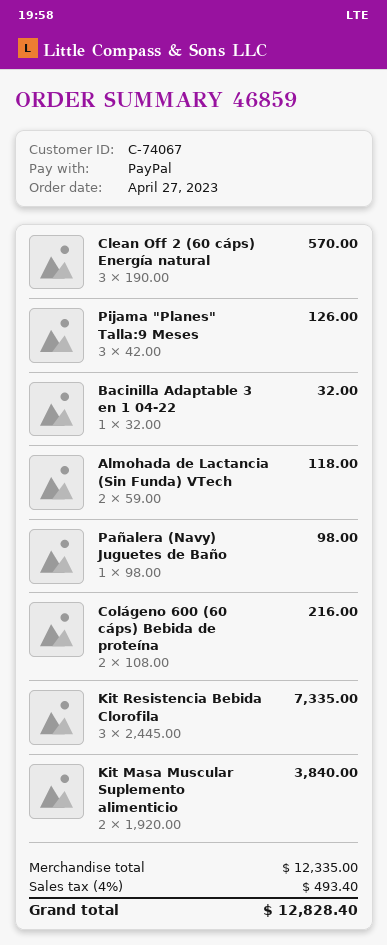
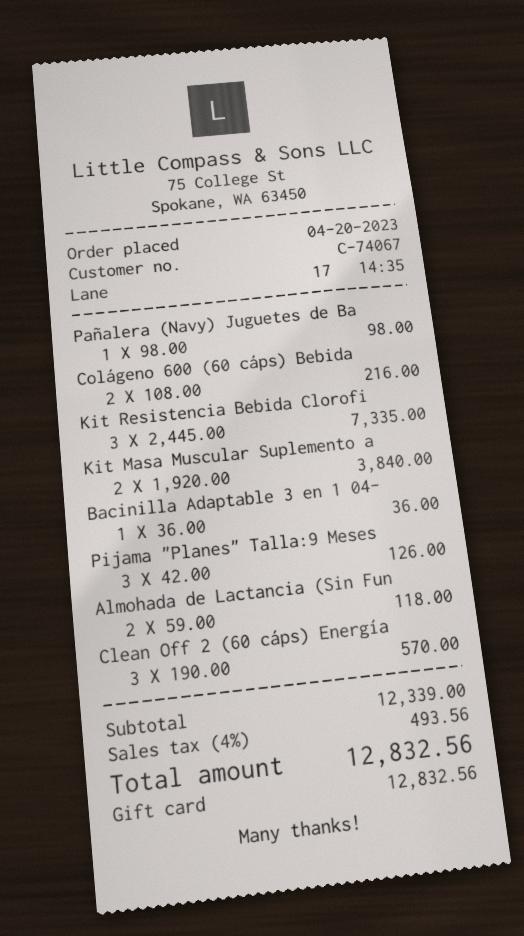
order date: 2023-04-27 -> 2023-04-20
payment method: PayPal -> gift card
Bacinilla Adaptable 3 en 1 04-22: 1 x 32.00 = 32.00 -> 1 x 36.00 = 36.00
subtotal: 12335.00 -> 12339.00
tax: 4% = 493.40 -> 4% = 493.56
total: 12828.40 -> 12832.56

